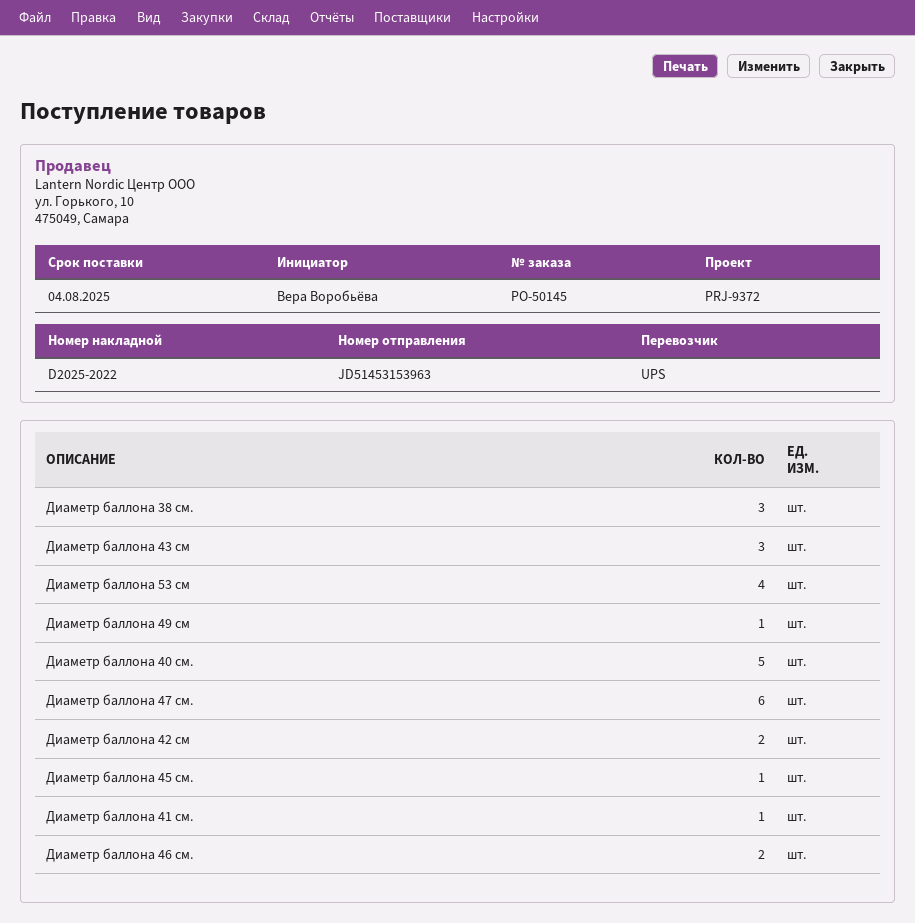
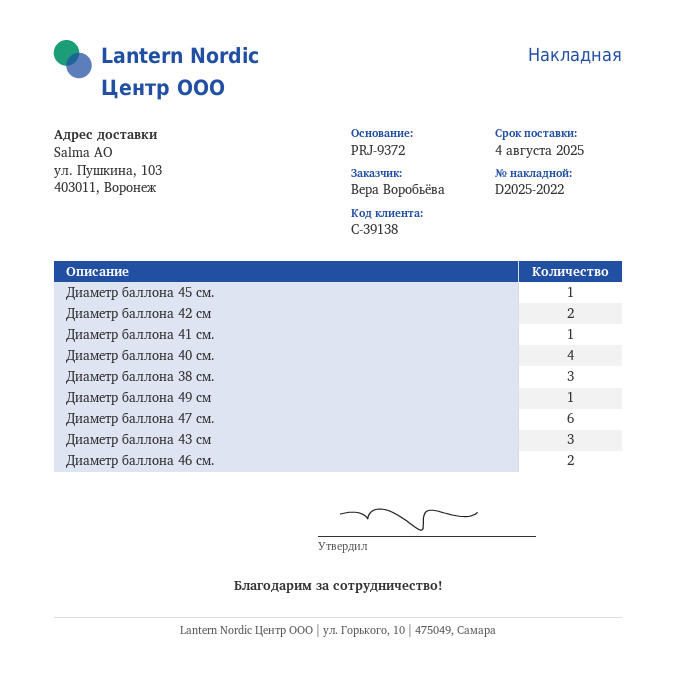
Диаметр баллона 53 см: 4 -> none
Диаметр баллона 40 см.: 5 -> 4

